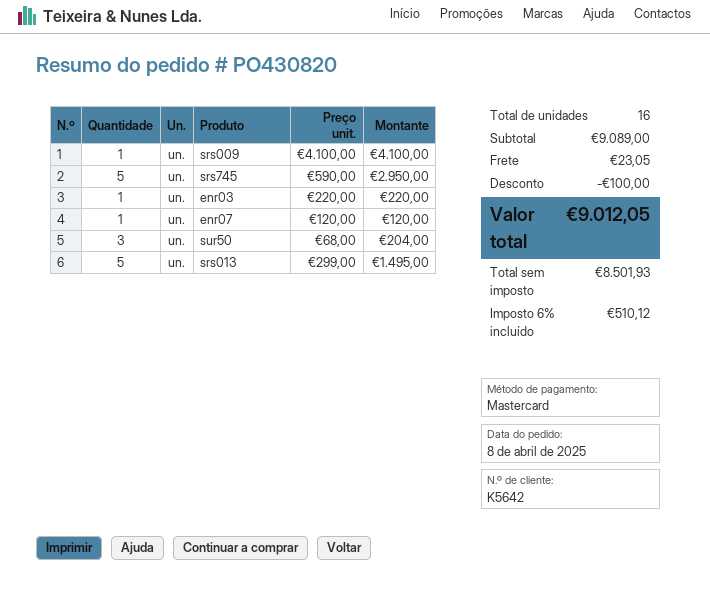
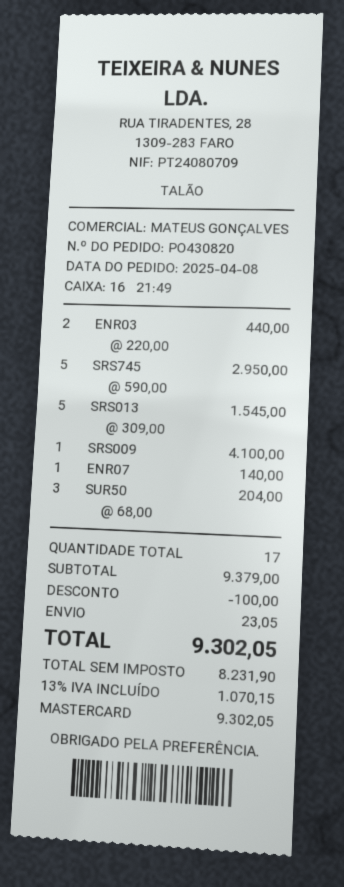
enr03: 1 x 220.00 = 220.00 -> 2 x 220.00 = 440.00
enr07: 1 x 120.00 = 120.00 -> 1 x 140.00 = 140.00
srs013: 5 x 299.00 = 1495.00 -> 5 x 309.00 = 1545.00
total quantity: 16 -> 17
subtotal: 9089.00 -> 9379.00
net: 8501.93 -> 8231.90
tax: 6% = 510.12 -> 13% = 1070.15
total: 9012.05 -> 9302.05

